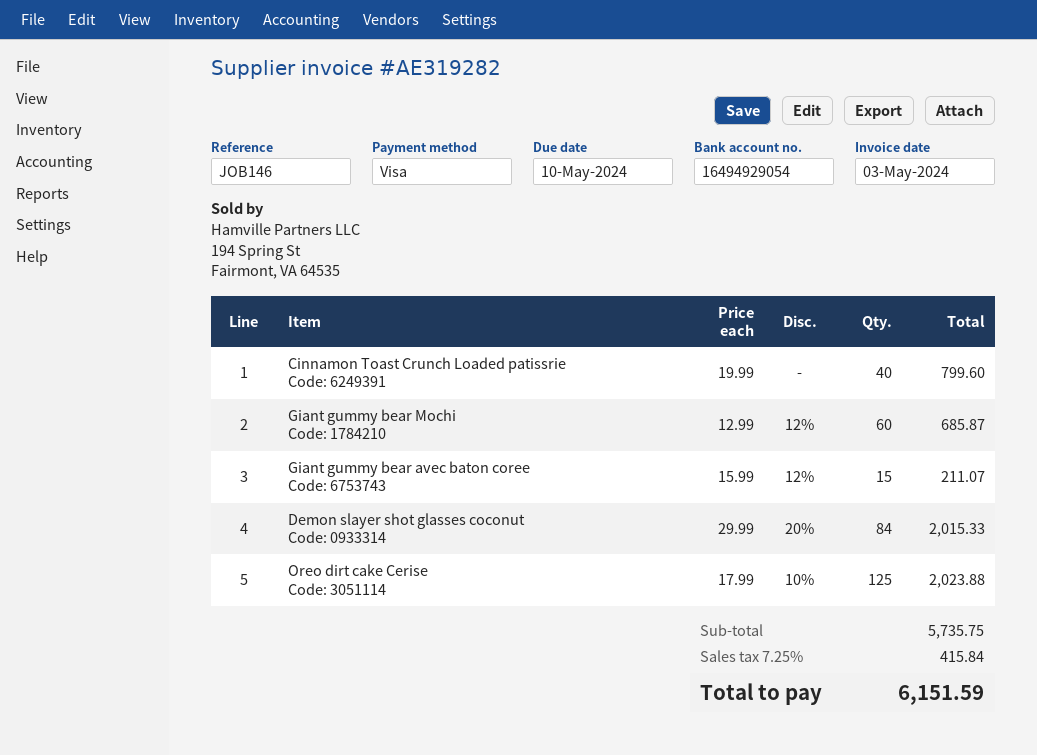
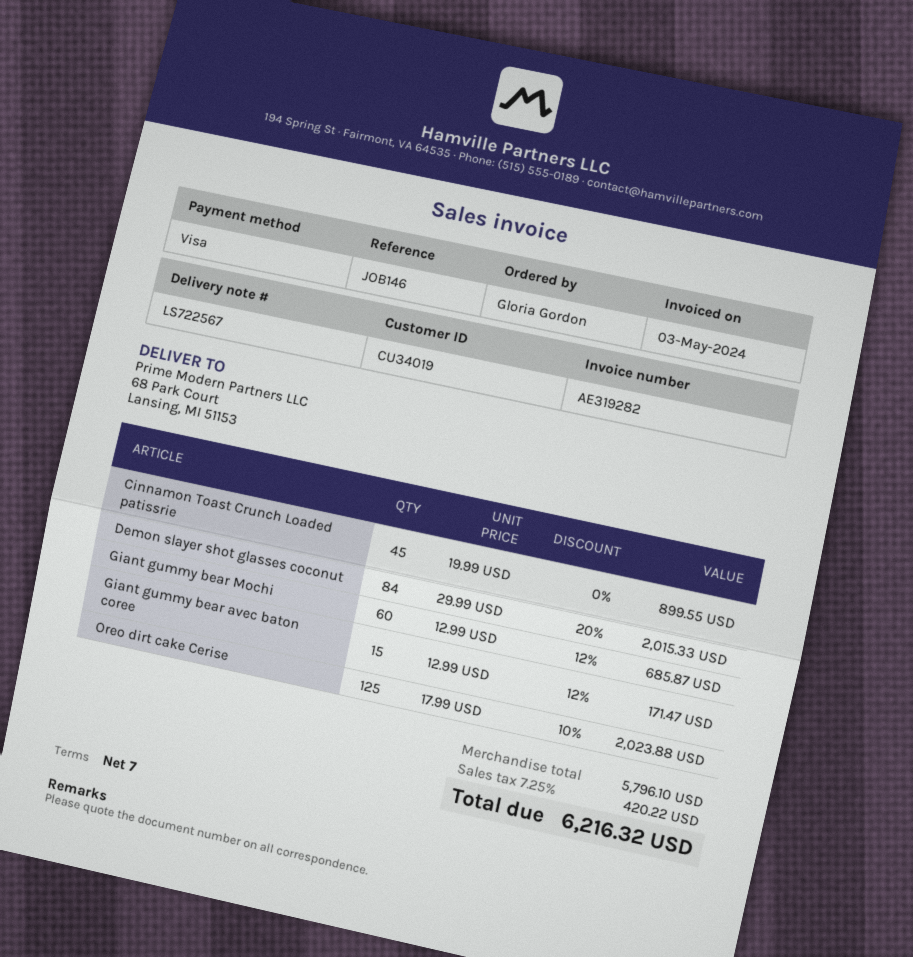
Cinnamon Toast Crunch Loaded patissrie: 40 x 19.99 = 799.60 -> 45 x 19.99 = 899.55
Giant gummy bear avec baton coree: 15 x 15.99 - 12% = 211.07 -> 15 x 12.99 - 12% = 171.47
subtotal: 5735.75 -> 5796.10
tax: 7.25% = 415.84 -> 7.25% = 420.22
total: 6151.59 -> 6216.32

